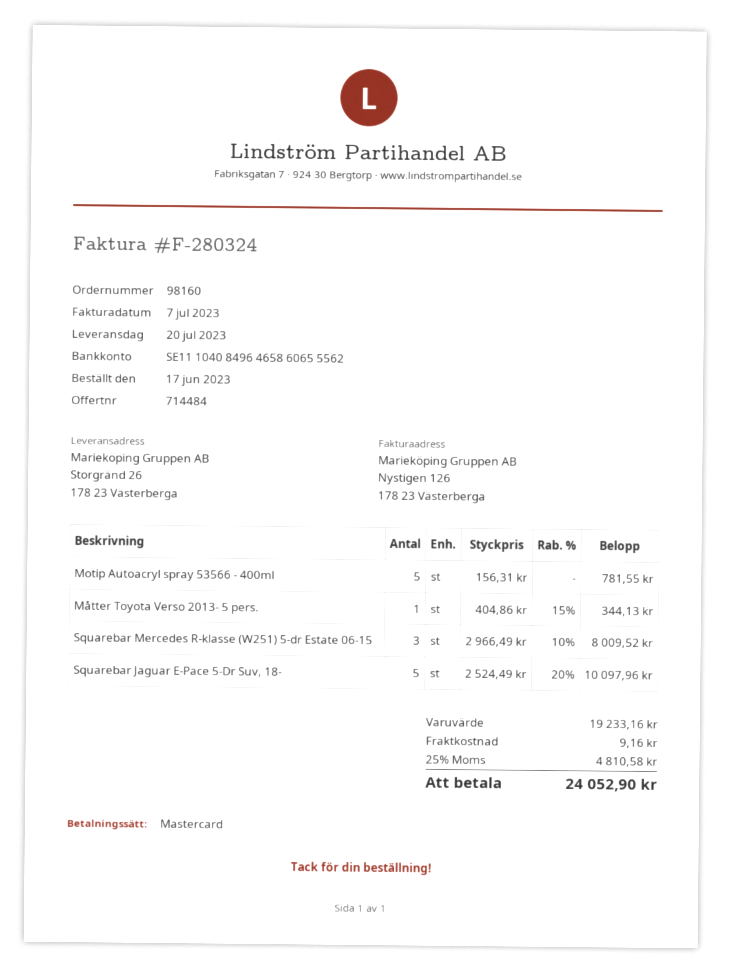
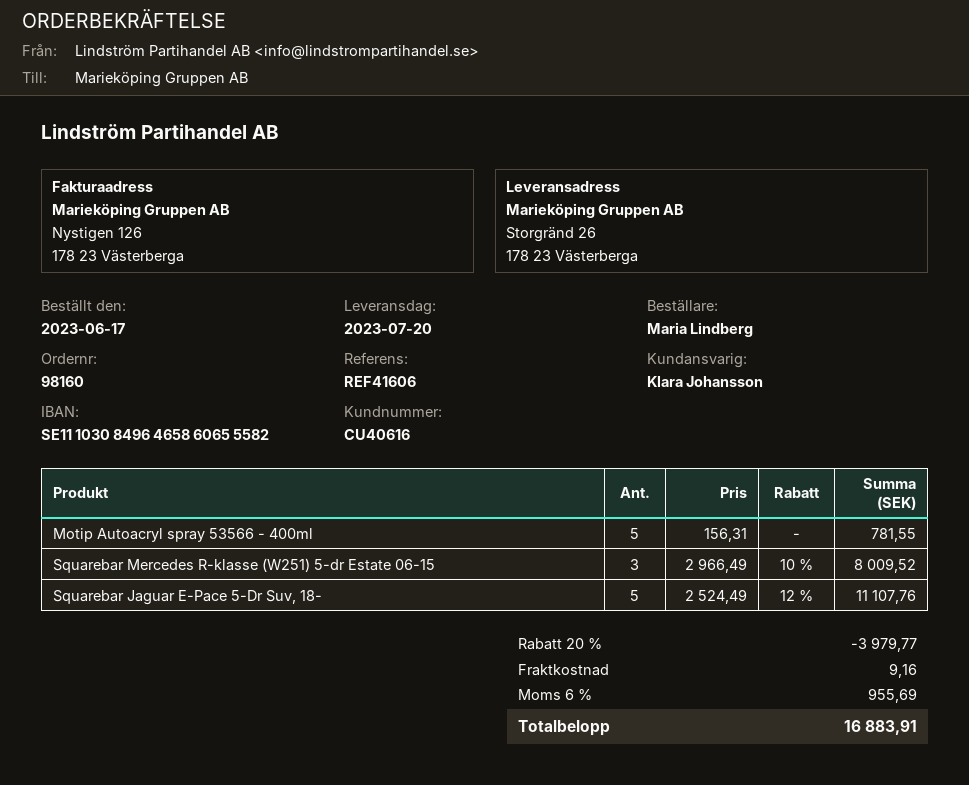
bank account: SE1110408496465860655562 -> SE1110308496465860655582
Måtter Toyota Verso 2013- 5 pers.: 1 x 404.86 - 15% = 344.13 -> none
Squarebar Jaguar E-Pace 5-Dr Suv, 18-: 5 x 2524.49 - 20% = 10097.96 -> 5 x 2524.49 - 12% = 11107.76
discount: none -> 20% = 3979.77
tax: 25% = 4810.58 -> 6% = 955.69
total: 24052.90 -> 16883.91

